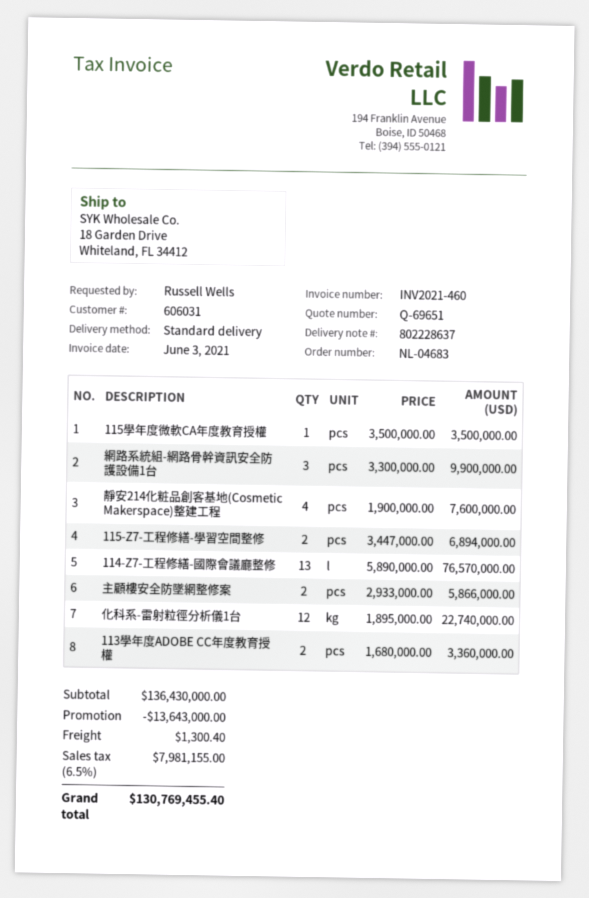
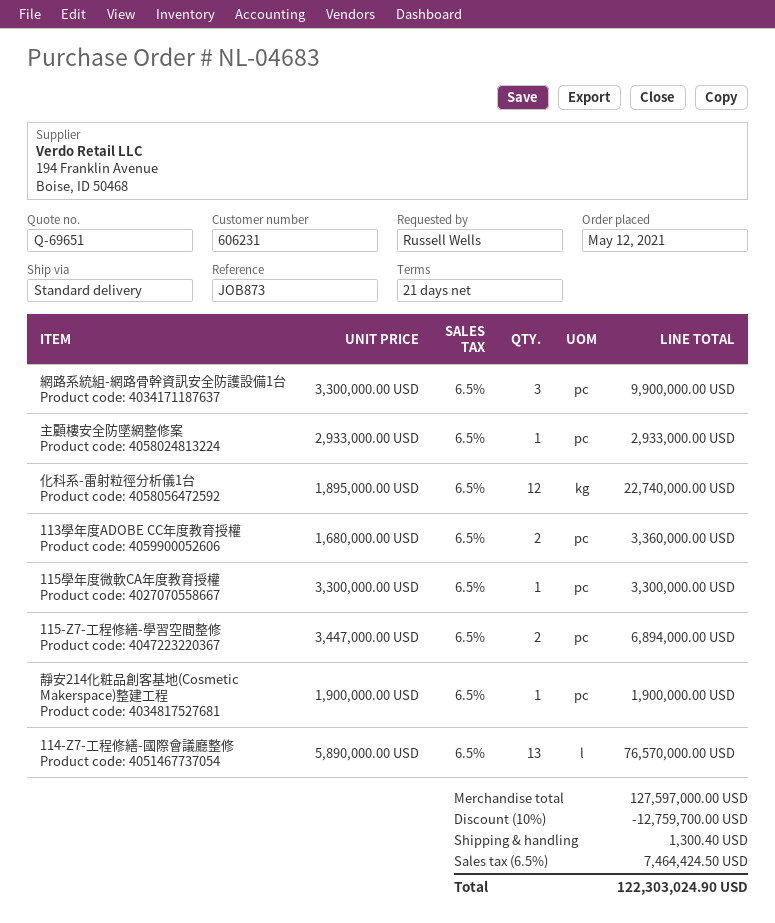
customer number: 606031 -> 606231
115學年度微軟CA年度教育授權: 1 x 3500000.00 = 3500000.00 -> 1 x 3300000.00 = 3300000.00
靜安214化粧品創客基地(Cosmetic Makerspace)整建工程: 4 x 1900000.00 = 7600000.00 -> 1 x 1900000.00 = 1900000.00
主顧樓安全防墜網整修案: 2 x 2933000.00 = 5866000.00 -> 1 x 2933000.00 = 2933000.00
subtotal: 136430000.00 -> 127597000.00
discount: 13643000.00 -> 12759700.00
tax: 6.5% = 7981155.00 -> 6.5% = 7464424.50
total: 130769455.40 -> 122303024.90

